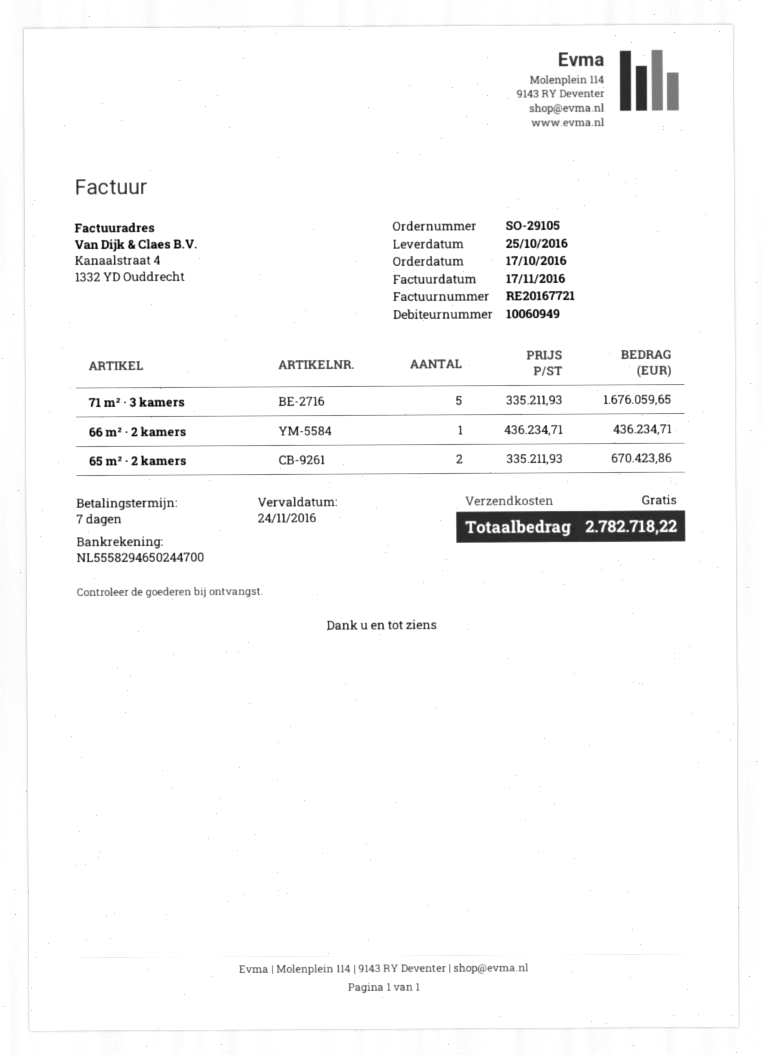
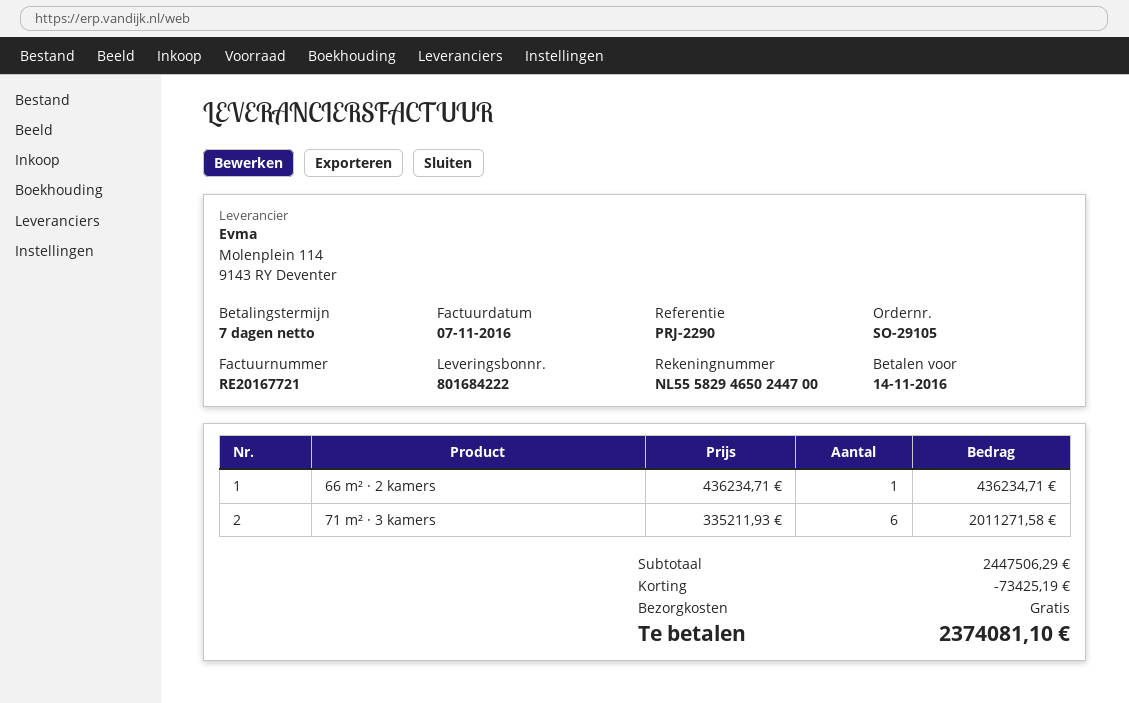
invoice date: 2016-11-17 -> 2016-11-07
due date: 2016-11-24 -> 2016-11-14
71 m² · 3 kamers: 5 x 335211.93 = 1676059.65 -> 6 x 335211.93 = 2011271.58
65 m² · 2 kamers: 2 x 335211.93 = 670423.86 -> none
discount: none -> 73425.19
total: 2782718.22 -> 2374081.10

